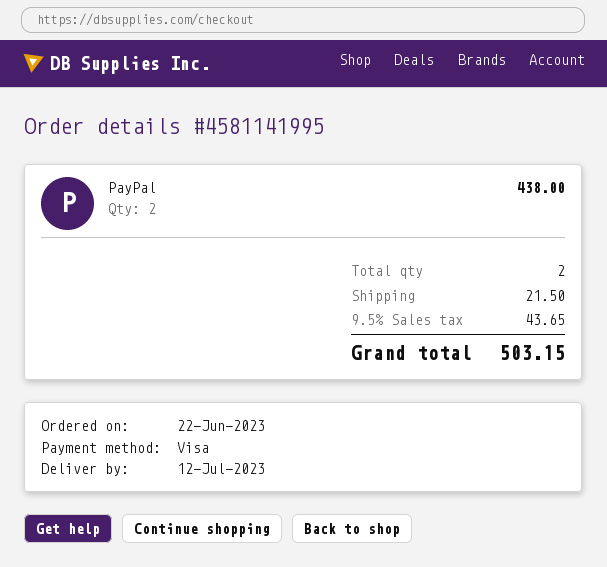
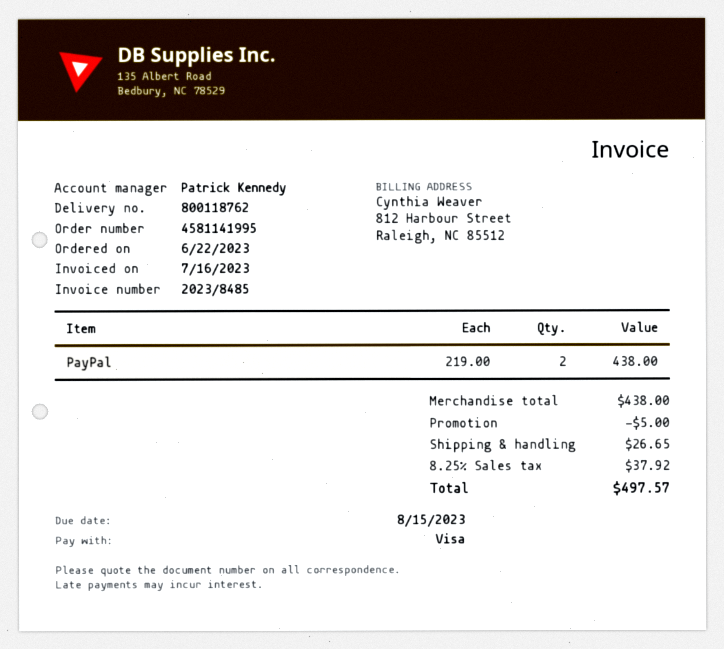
discount: none -> 5.00
shipping: 21.50 -> 26.65
tax: 9.5% = 43.65 -> 8.25% = 37.92
total: 503.15 -> 497.57

